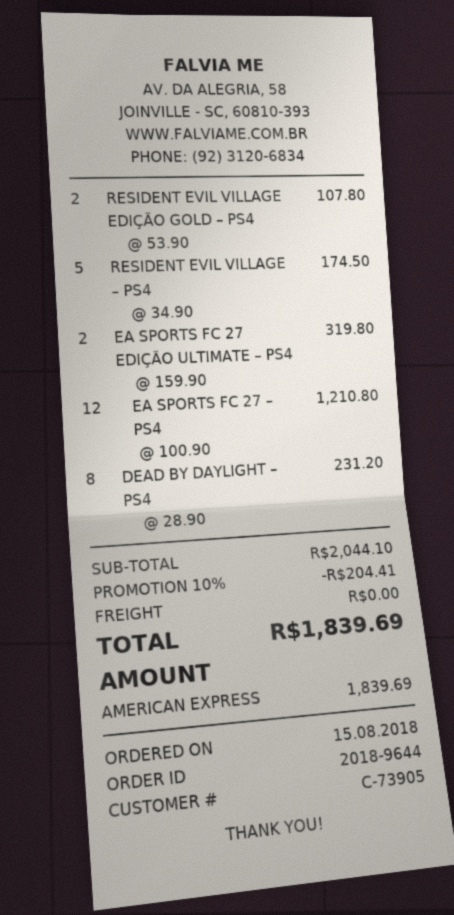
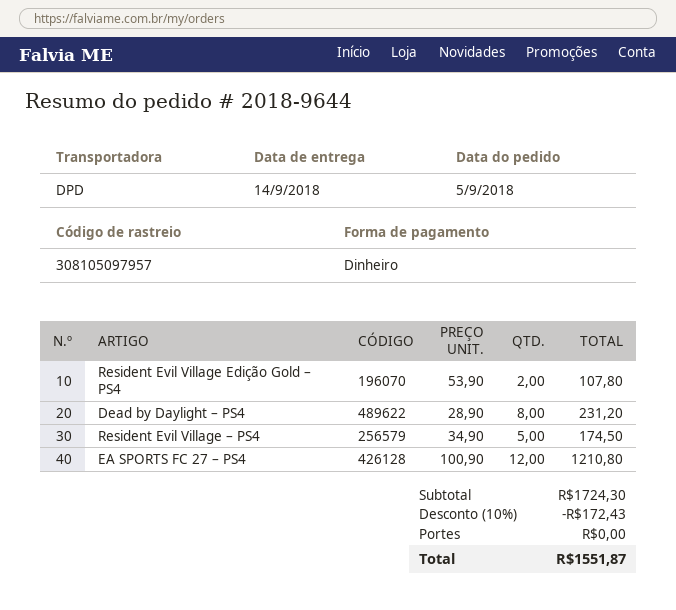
order date: 2018-08-15 -> 2018-09-05
payment method: American Express -> cash
EA SPORTS FC 27 EDIÇÃO ULTIMATE – PS4: 2 x 159.90 = 319.80 -> none
subtotal: 2044.10 -> 1724.30
discount: 10% = 204.41 -> 10% = 172.43
total: 1839.69 -> 1551.87

